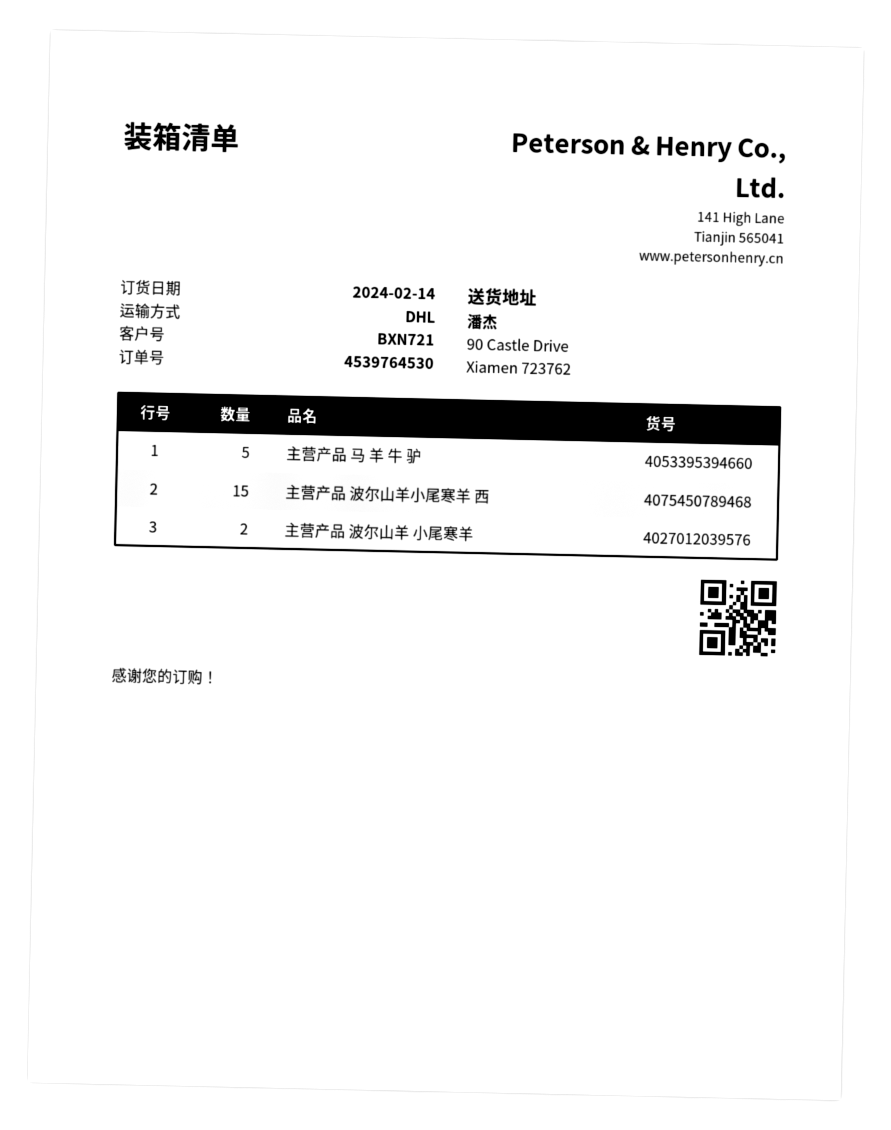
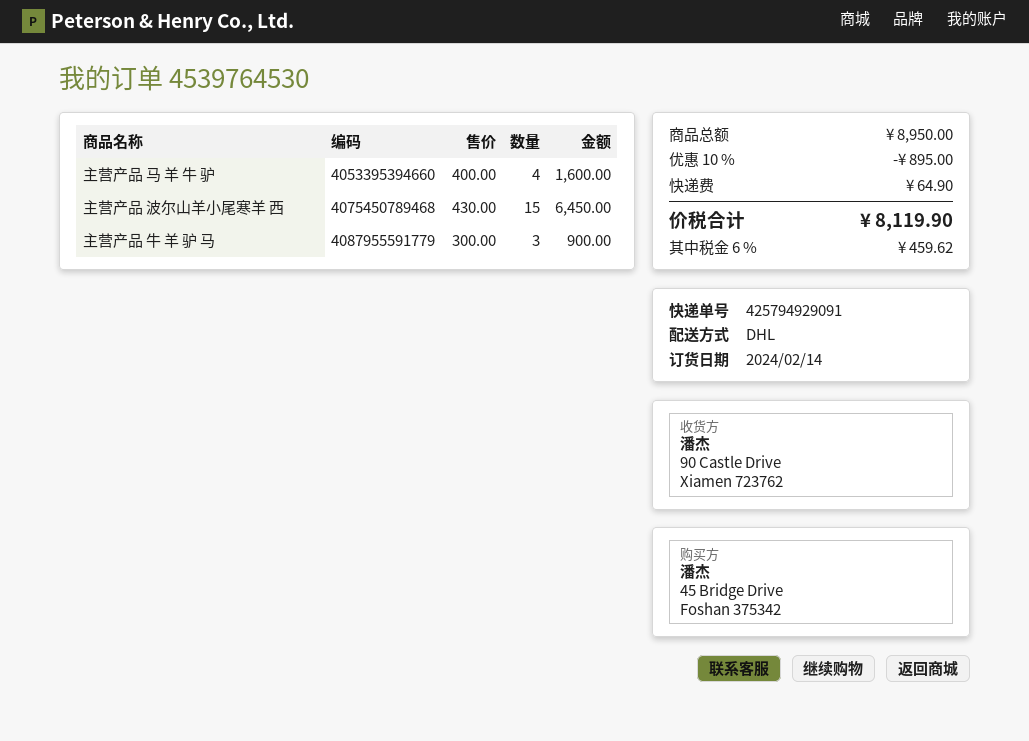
主营产品 马 羊 牛 驴: 5 -> 4
主营产品 波尔山羊 小尾寒羊: 2 -> none
主营产品 牛 羊 驴 马: none -> 3

